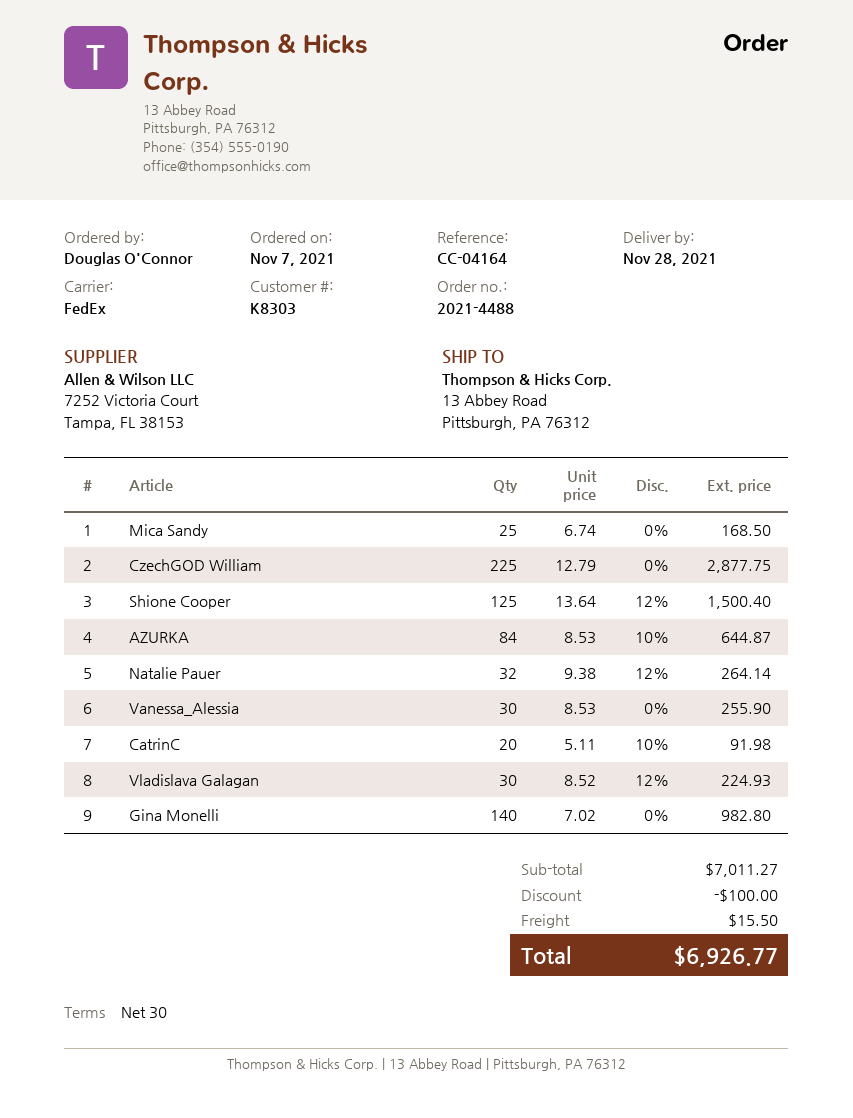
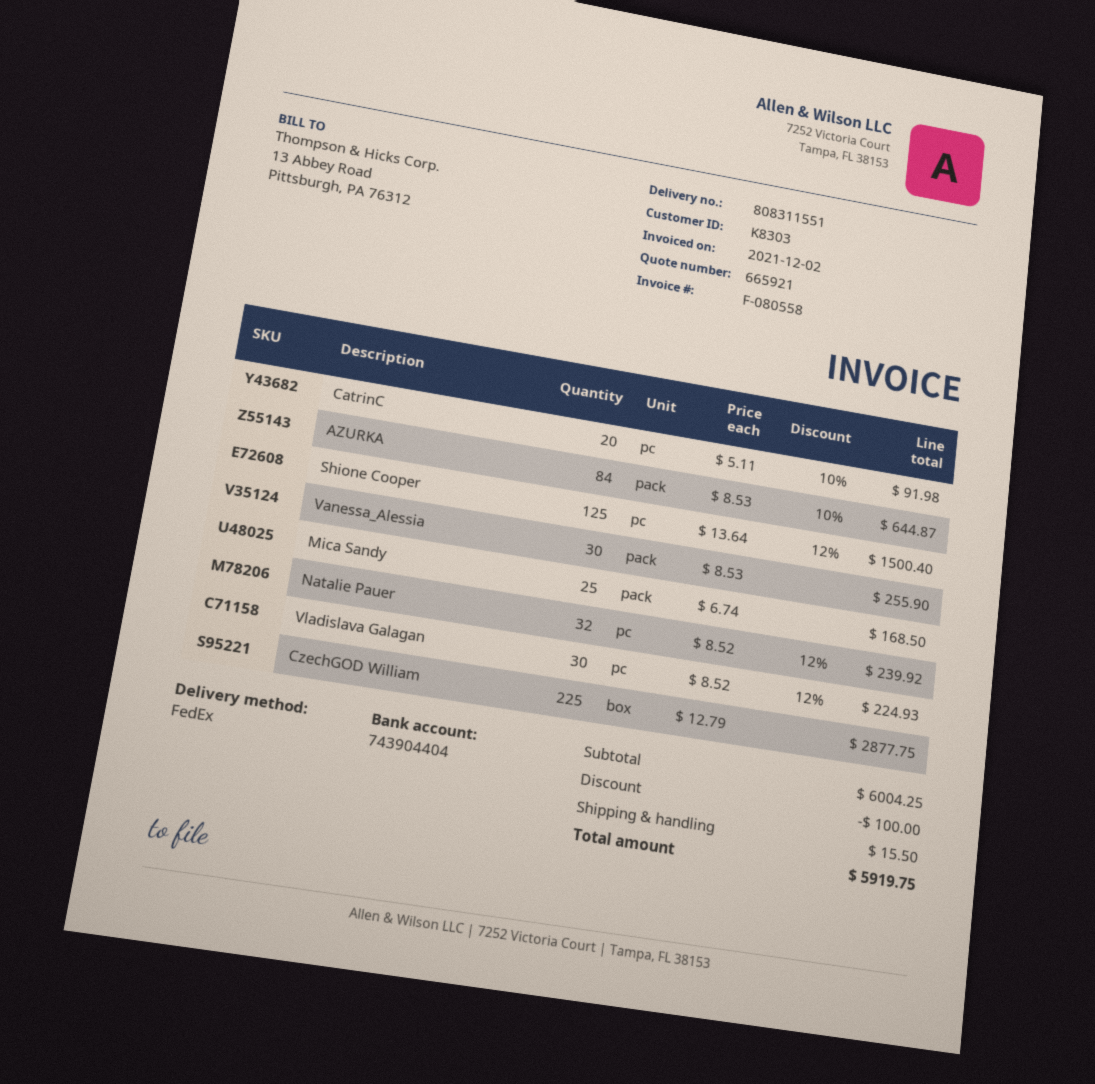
Natalie Pauer: 32 x 9.38 - 12% = 264.14 -> 32 x 8.52 - 12% = 239.92
Gina Monelli: 140 x 7.02 = 982.80 -> none
subtotal: 7011.27 -> 6004.25
total: 6926.77 -> 5919.75

